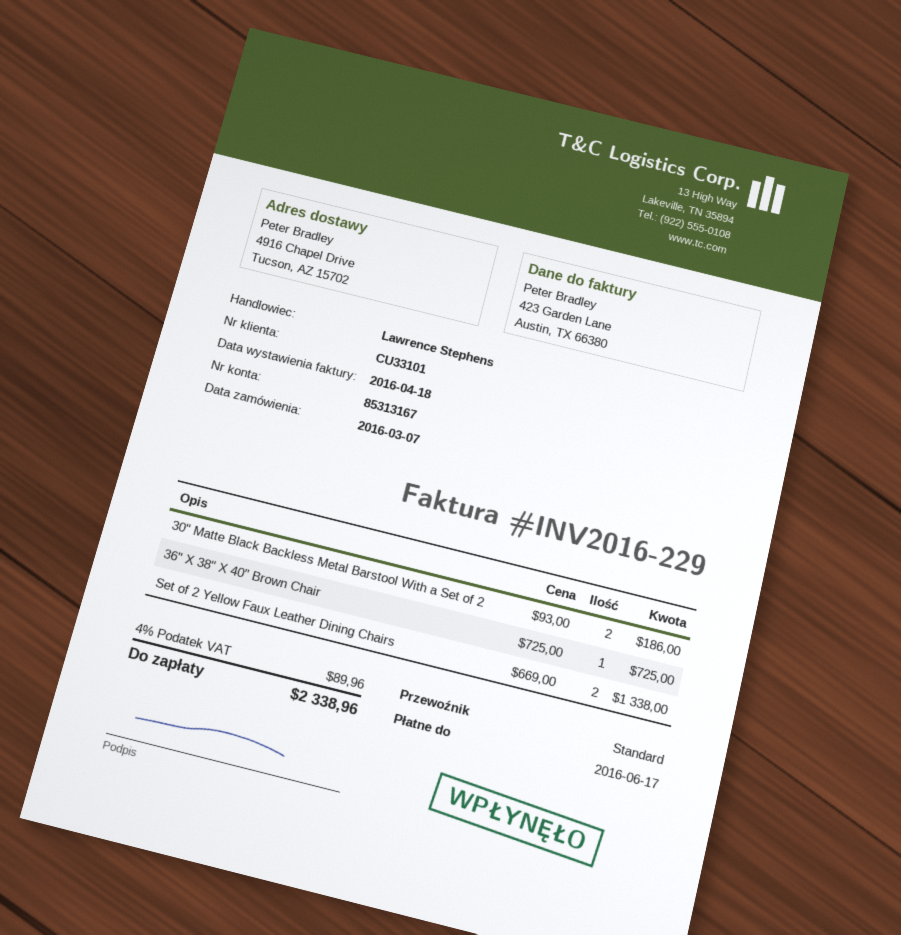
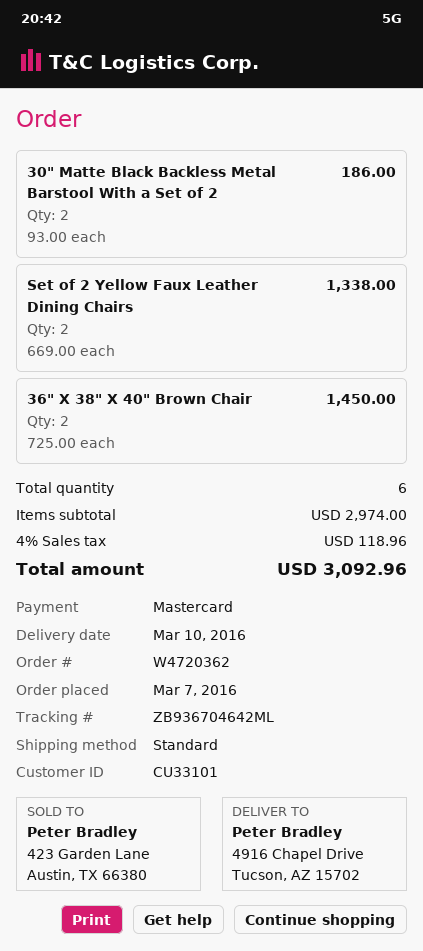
36" X 38" X 40" Brown Chair: 1 x 725.00 = 725.00 -> 2 x 725.00 = 1450.00
tax: 4% = 89.96 -> 4% = 118.96
total: 2338.96 -> 3092.96

